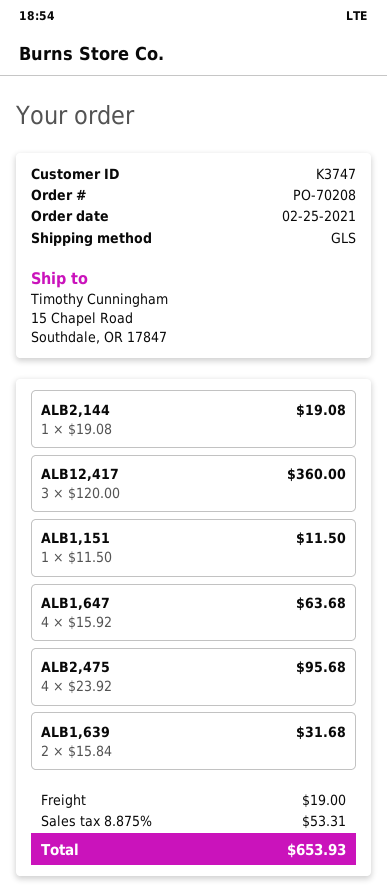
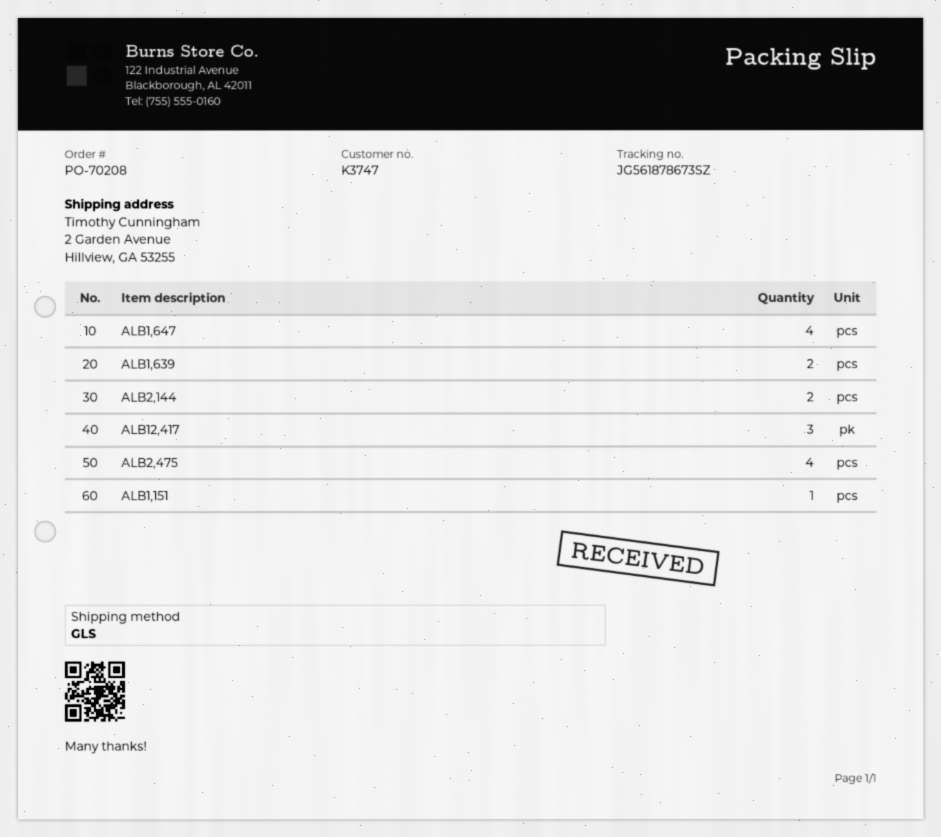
ship to: 15 Chapel Road, Southdale, OR 17847 -> 2 Garden Avenue, Hillview, GA 53255
ALB2,144: 1 -> 2

